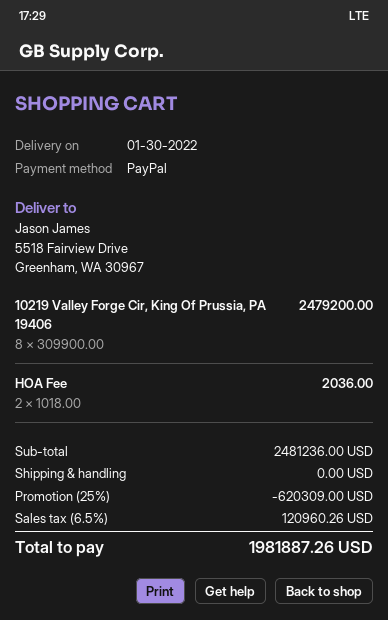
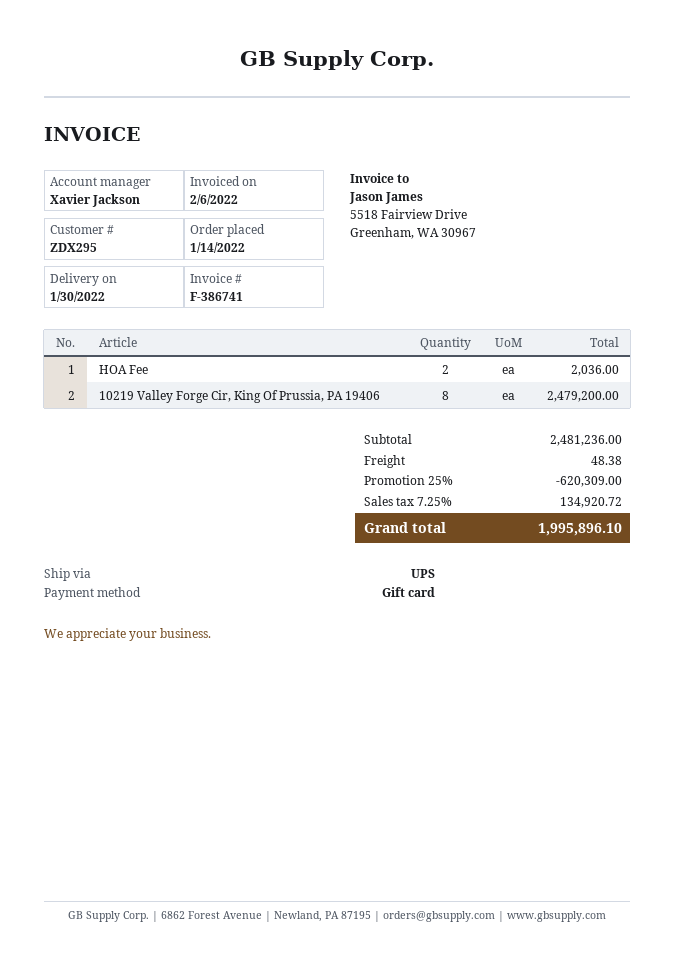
payment method: PayPal -> gift card
shipping: 0.00 -> 48.38
tax: 6.5% = 120960.26 -> 7.25% = 134920.72
total: 1981887.26 -> 1995896.10

